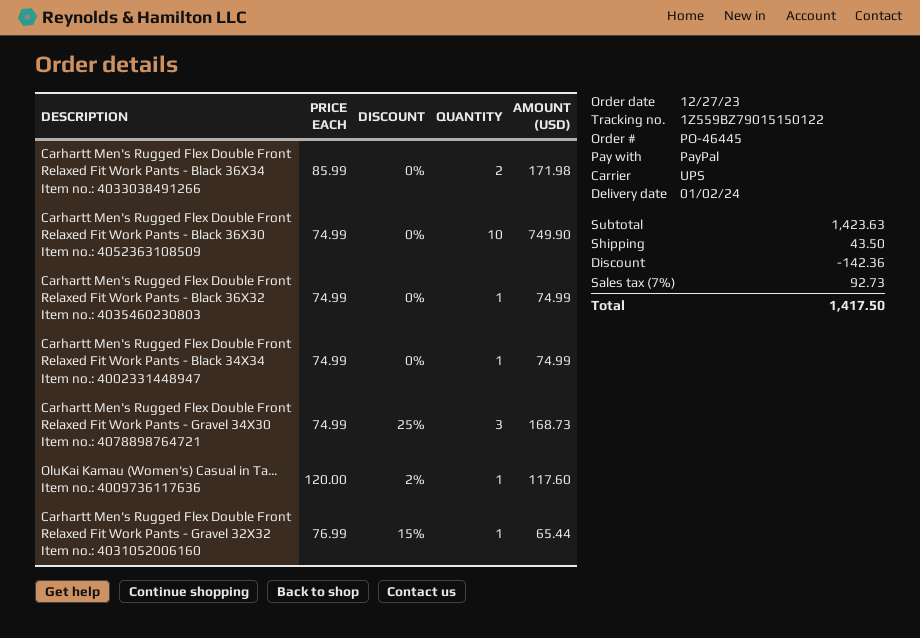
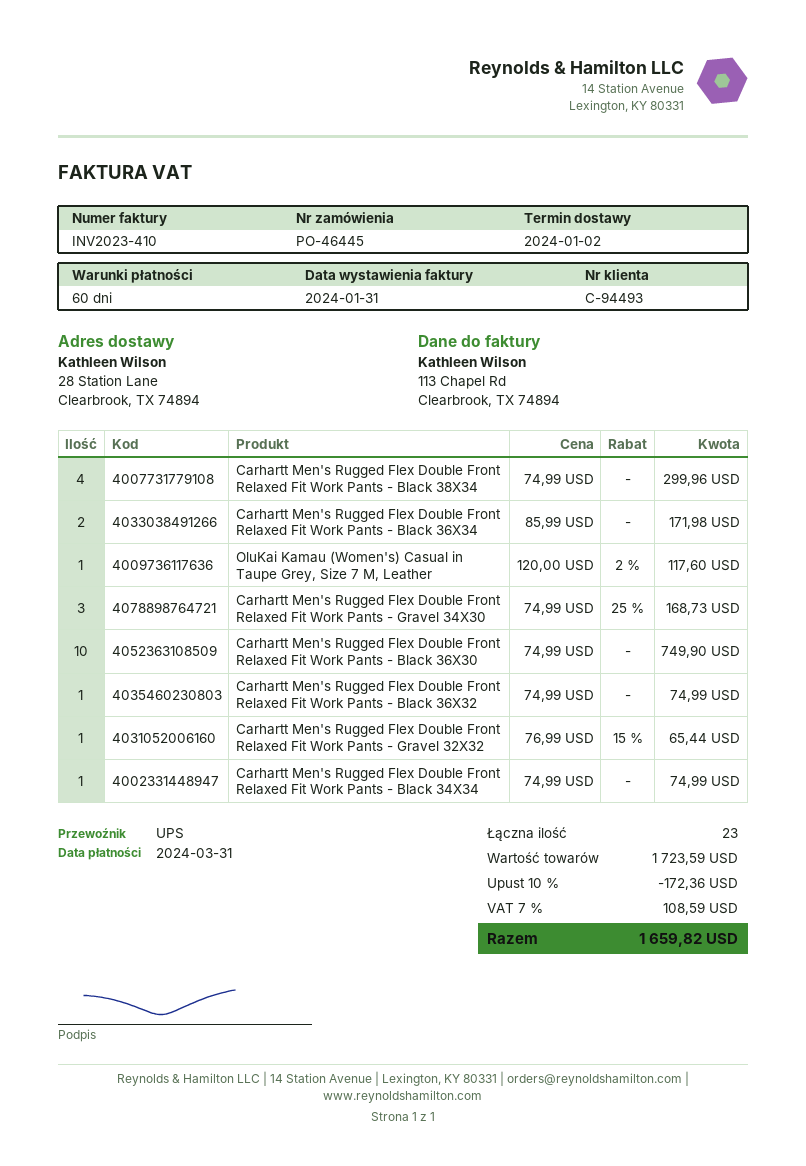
Carhartt Men's Rugged Flex Double Front Relaxed Fit Work Pants - Black 38X34: none -> 4 x 74.99 = 299.96
subtotal: 1423.63 -> 1723.59
discount: 142.36 -> 172.36
shipping: 43.50 -> none
tax: 7% = 92.73 -> 7% = 108.59
total: 1417.50 -> 1659.82

